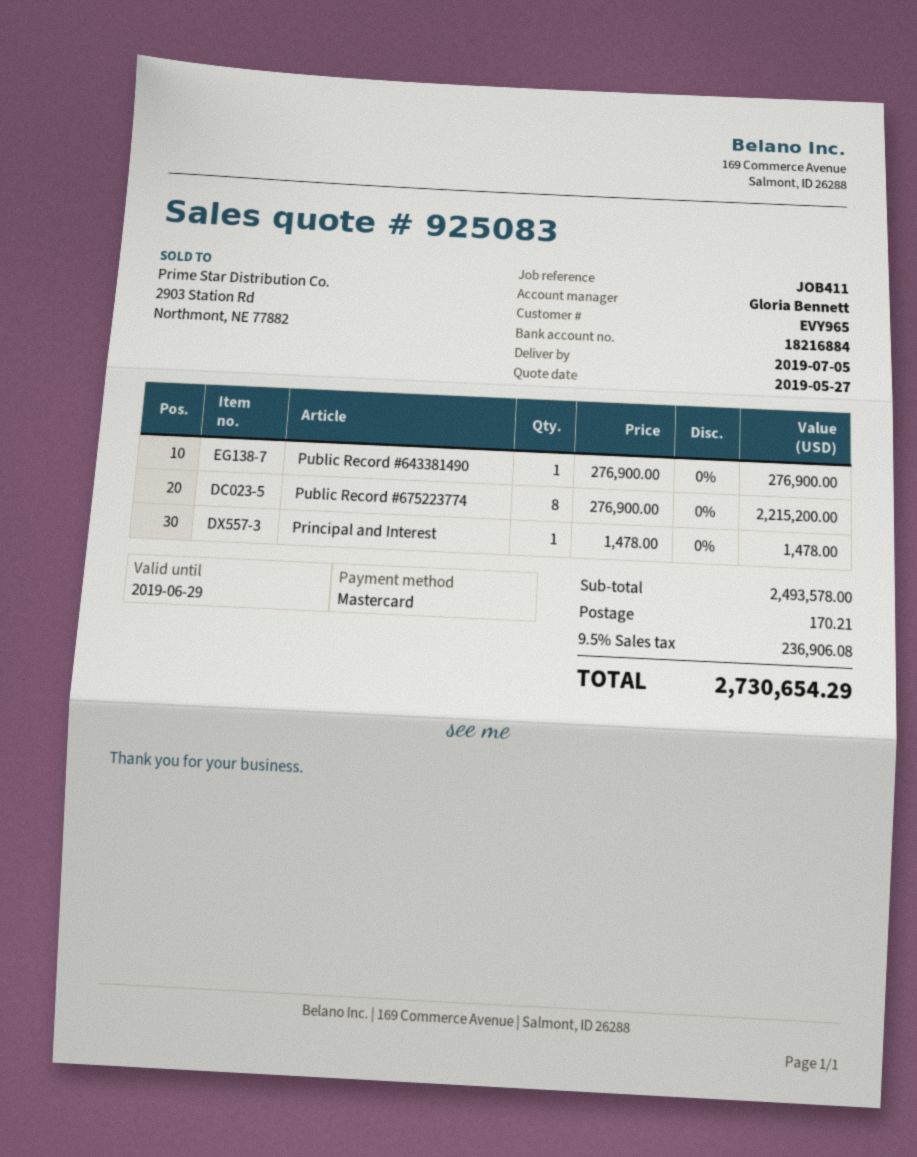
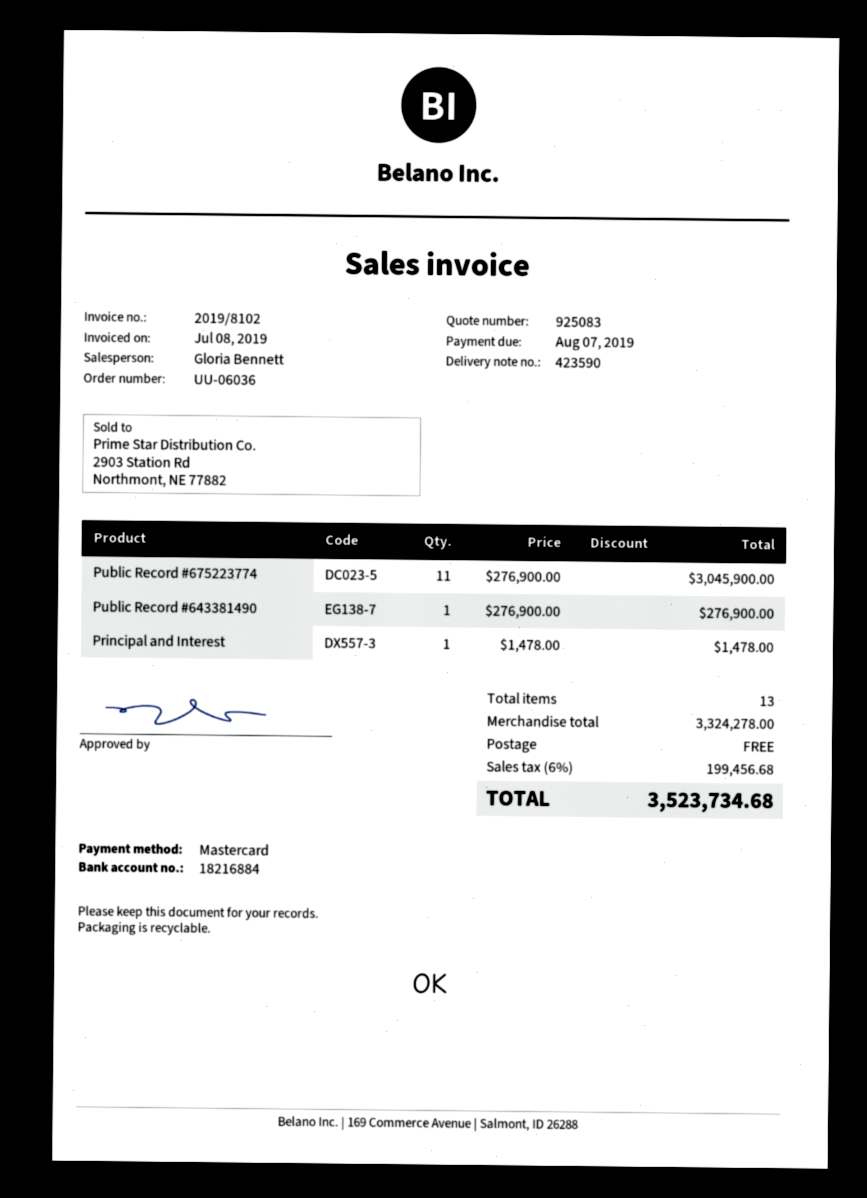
Public Record #675223774: 8 x 276900.00 = 2215200.00 -> 11 x 276900.00 = 3045900.00
subtotal: 2493578.00 -> 3324278.00
shipping: 170.21 -> 0.00
tax: 9.5% = 236906.08 -> 6% = 199456.68
total: 2730654.29 -> 3523734.68

